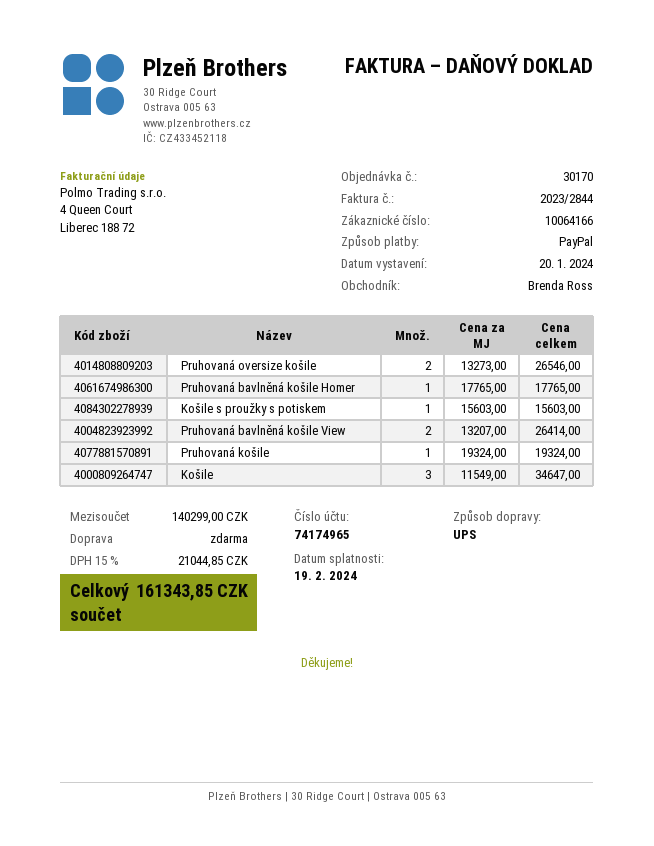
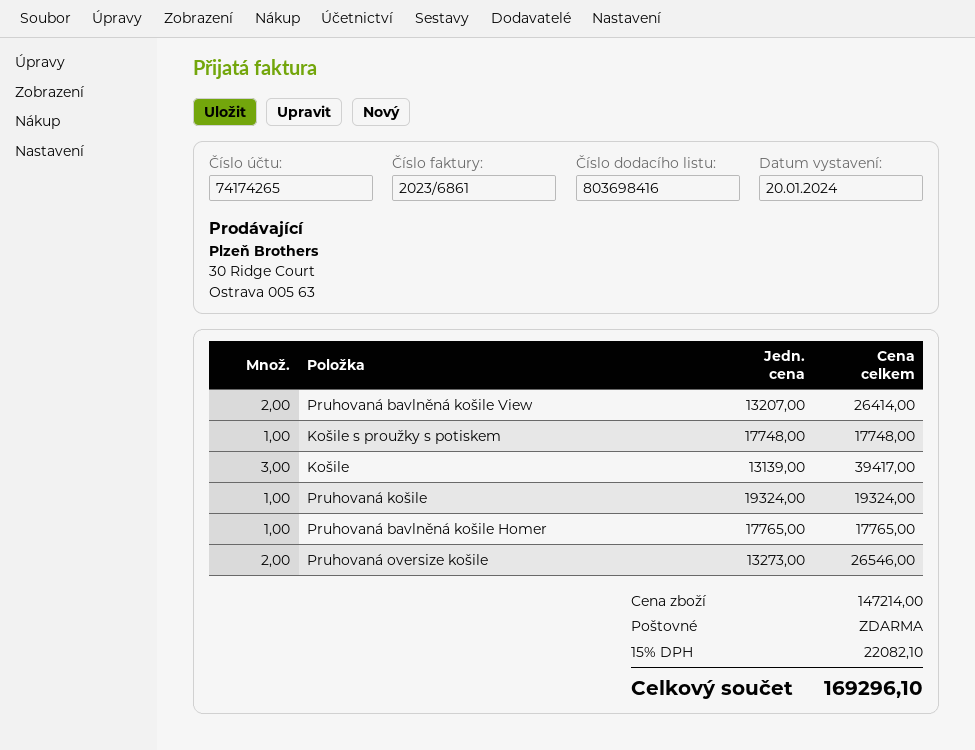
invoice number: 2023/2844 -> 2023/6861
bank account: 74174965 -> 74174265
Košile s proužky s potiskem: 1 x 15603.00 = 15603.00 -> 1 x 17748.00 = 17748.00
Košile: 3 x 11549.00 = 34647.00 -> 3 x 13139.00 = 39417.00
subtotal: 140299.00 -> 147214.00
tax: 15% = 21044.85 -> 15% = 22082.10
total: 161343.85 -> 169296.10

